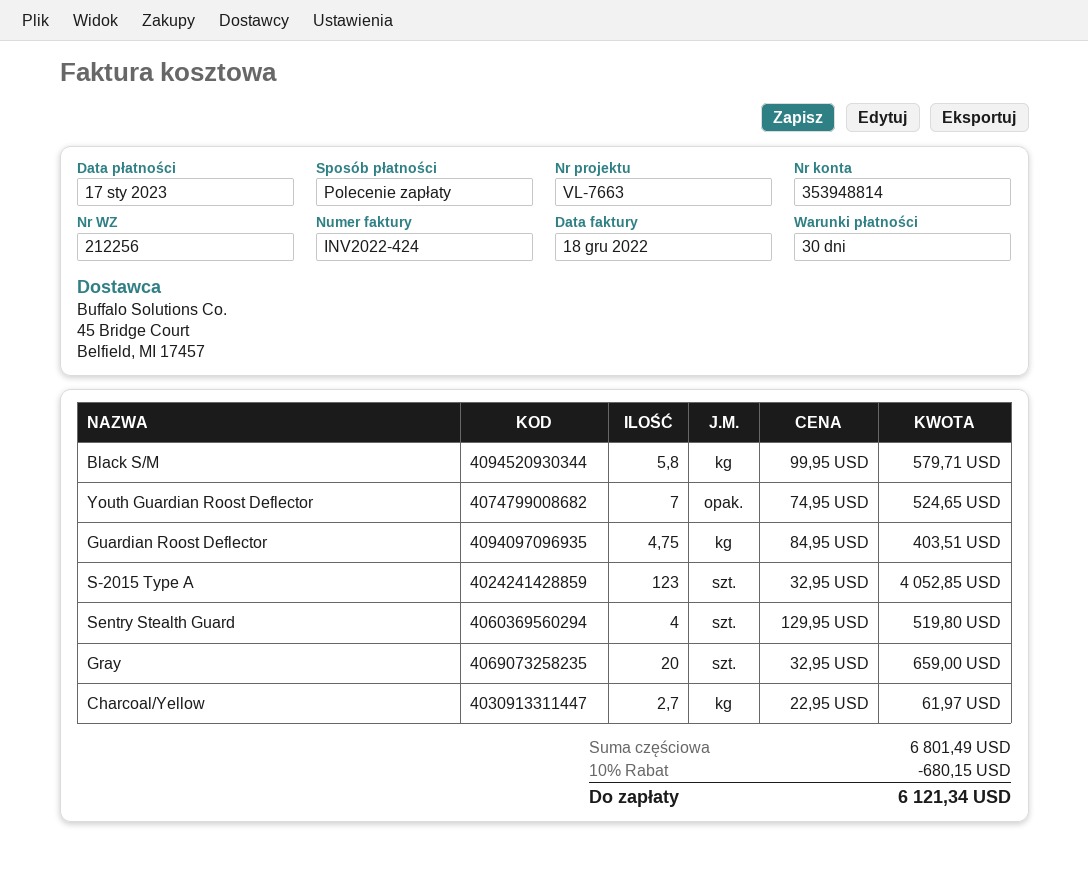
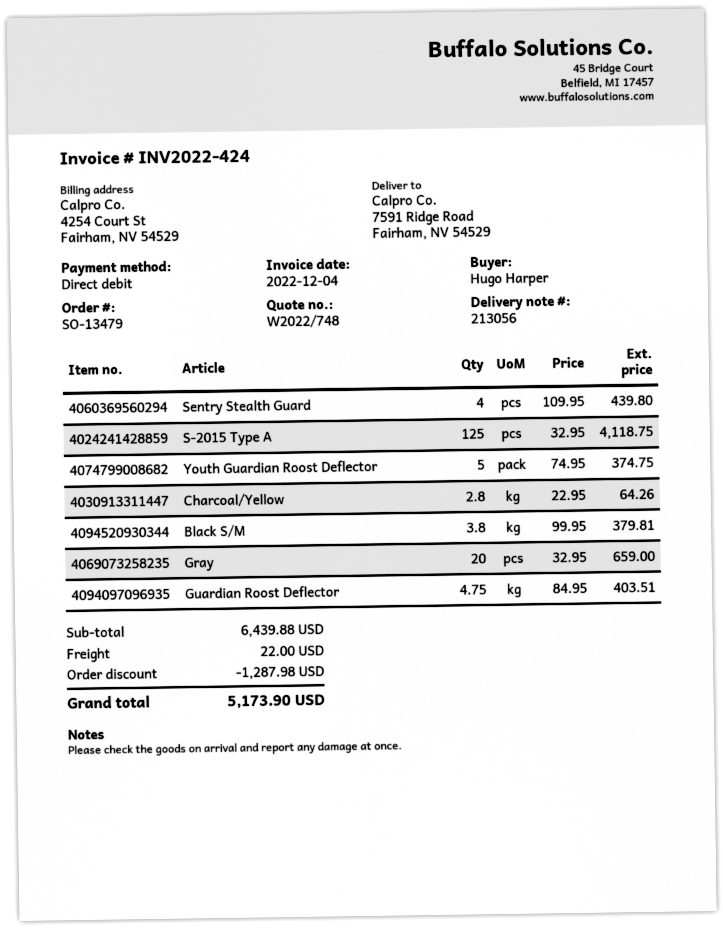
delivery note number: 212256 -> 213056
invoice date: 2022-12-18 -> 2022-12-04
Black S/M: 5.8 x 99.95 = 579.71 -> 3.8 x 99.95 = 379.81
Youth Guardian Roost Deflector: 7 x 74.95 = 524.65 -> 5 x 74.95 = 374.75
S-2015 Type A: 123 x 32.95 = 4052.85 -> 125 x 32.95 = 4118.75
Sentry Stealth Guard: 4 x 129.95 = 519.80 -> 4 x 109.95 = 439.80
Charcoal/Yellow: 2.7 x 22.95 = 61.97 -> 2.8 x 22.95 = 64.26
subtotal: 6801.49 -> 6439.88
discount: 680.15 -> 1287.98
shipping: none -> 22.00
total: 6121.34 -> 5173.90

